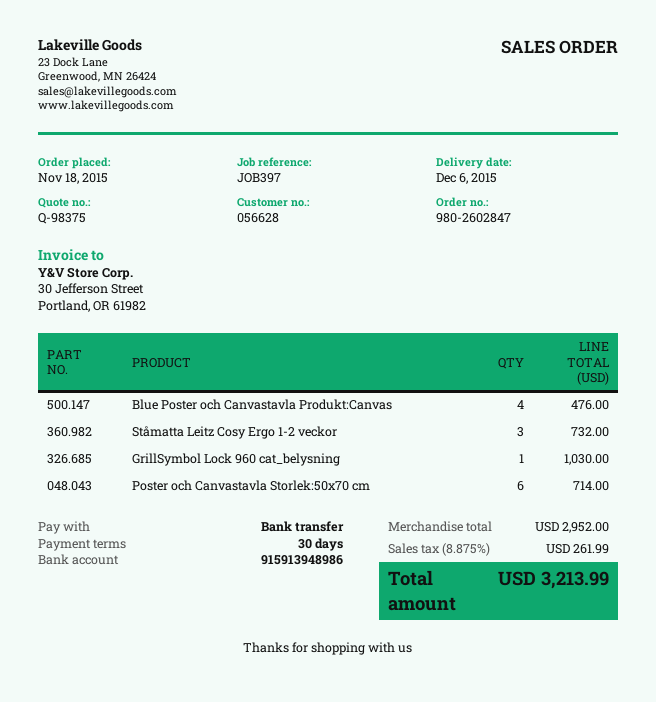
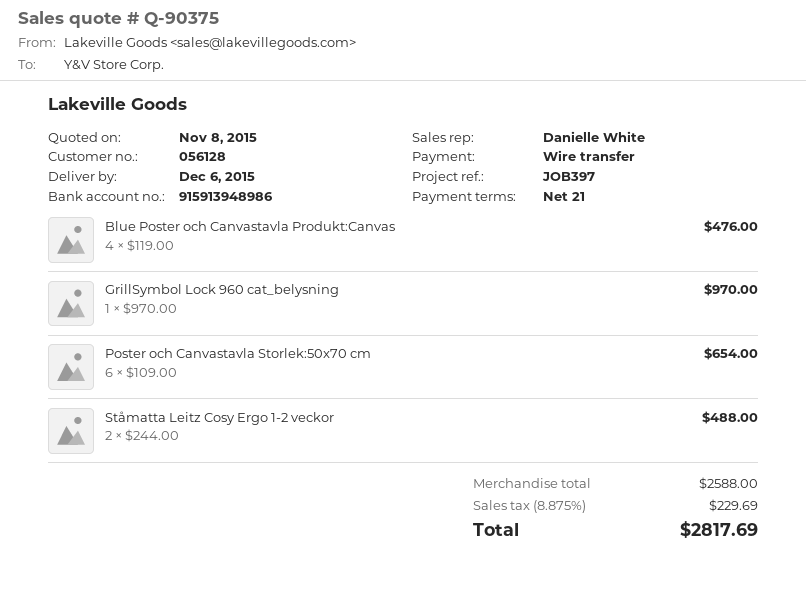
quote number: Q-98375 -> Q-90375
payment terms: 30 days -> 21 days
customer number: 056628 -> 056128
Ståmatta Leitz Cosy Ergo 1-2 veckor: 3 for 732.00 -> 2 for 488.00
GrillSymbol Lock 960 cat_belysning: 1 for 1030.00 -> 1 for 970.00
Poster och Canvastavla Storlek:50x70 cm: 6 for 714.00 -> 6 for 654.00
subtotal: 2952.00 -> 2588.00
tax: 8.875% = 261.99 -> 8.875% = 229.69
total: 3213.99 -> 2817.69

